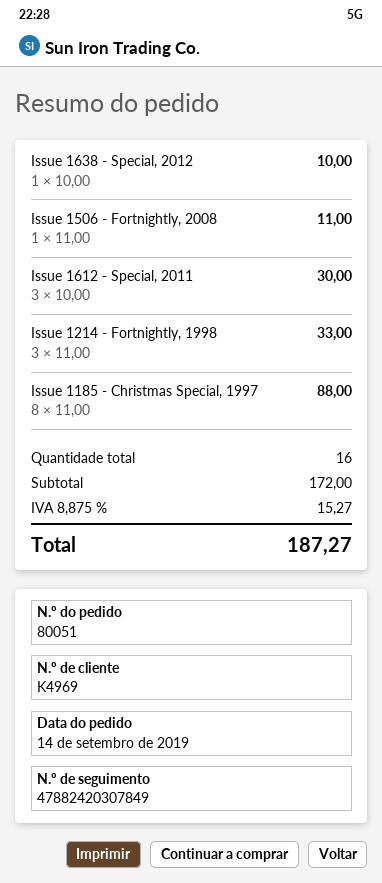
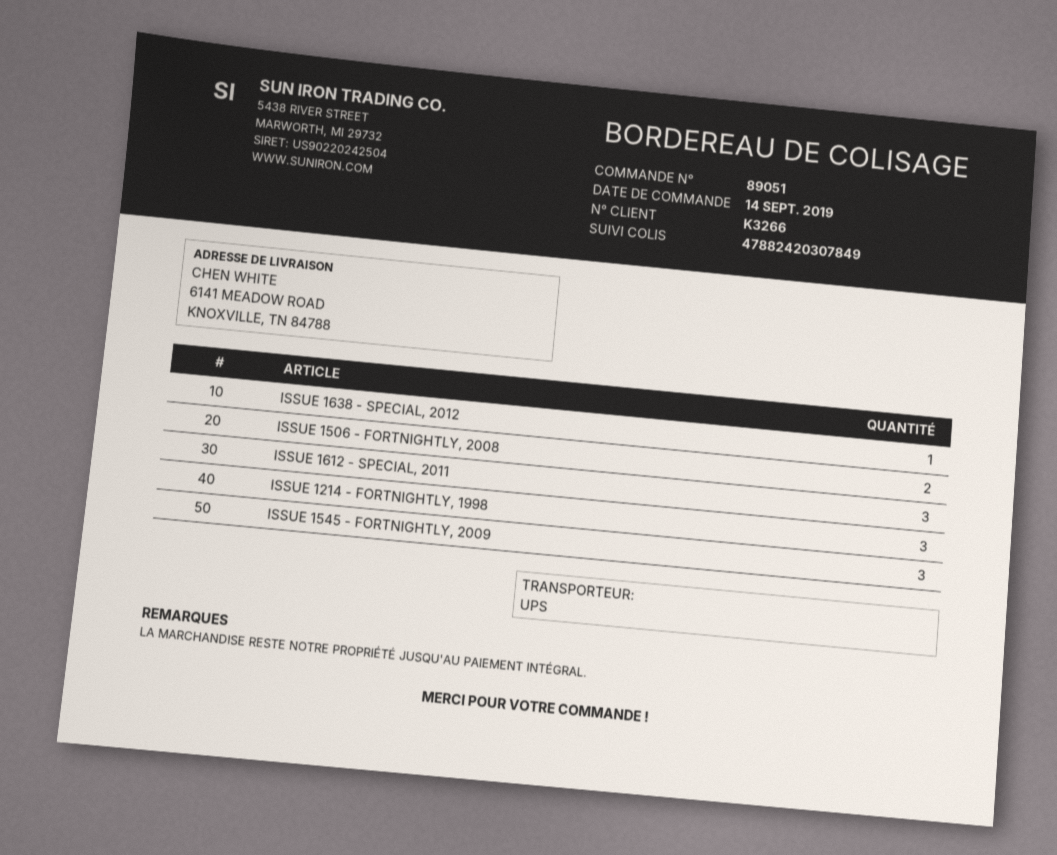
order number: 80051 -> 89051
customer number: K4969 -> K3266
Issue 1506 - Fortnightly, 2008: 1 -> 2
Issue 1185 - Christmas Special, 1997: 8 -> none
ISSUE 1545 - FORTNIGHTLY, 2009: none -> 3

